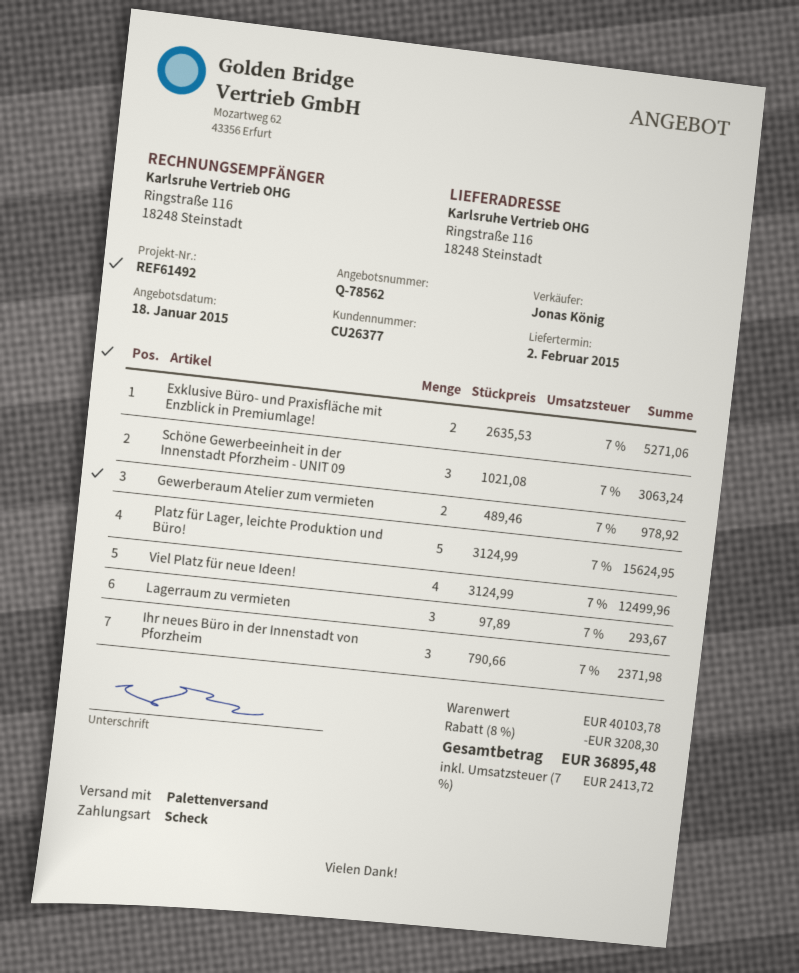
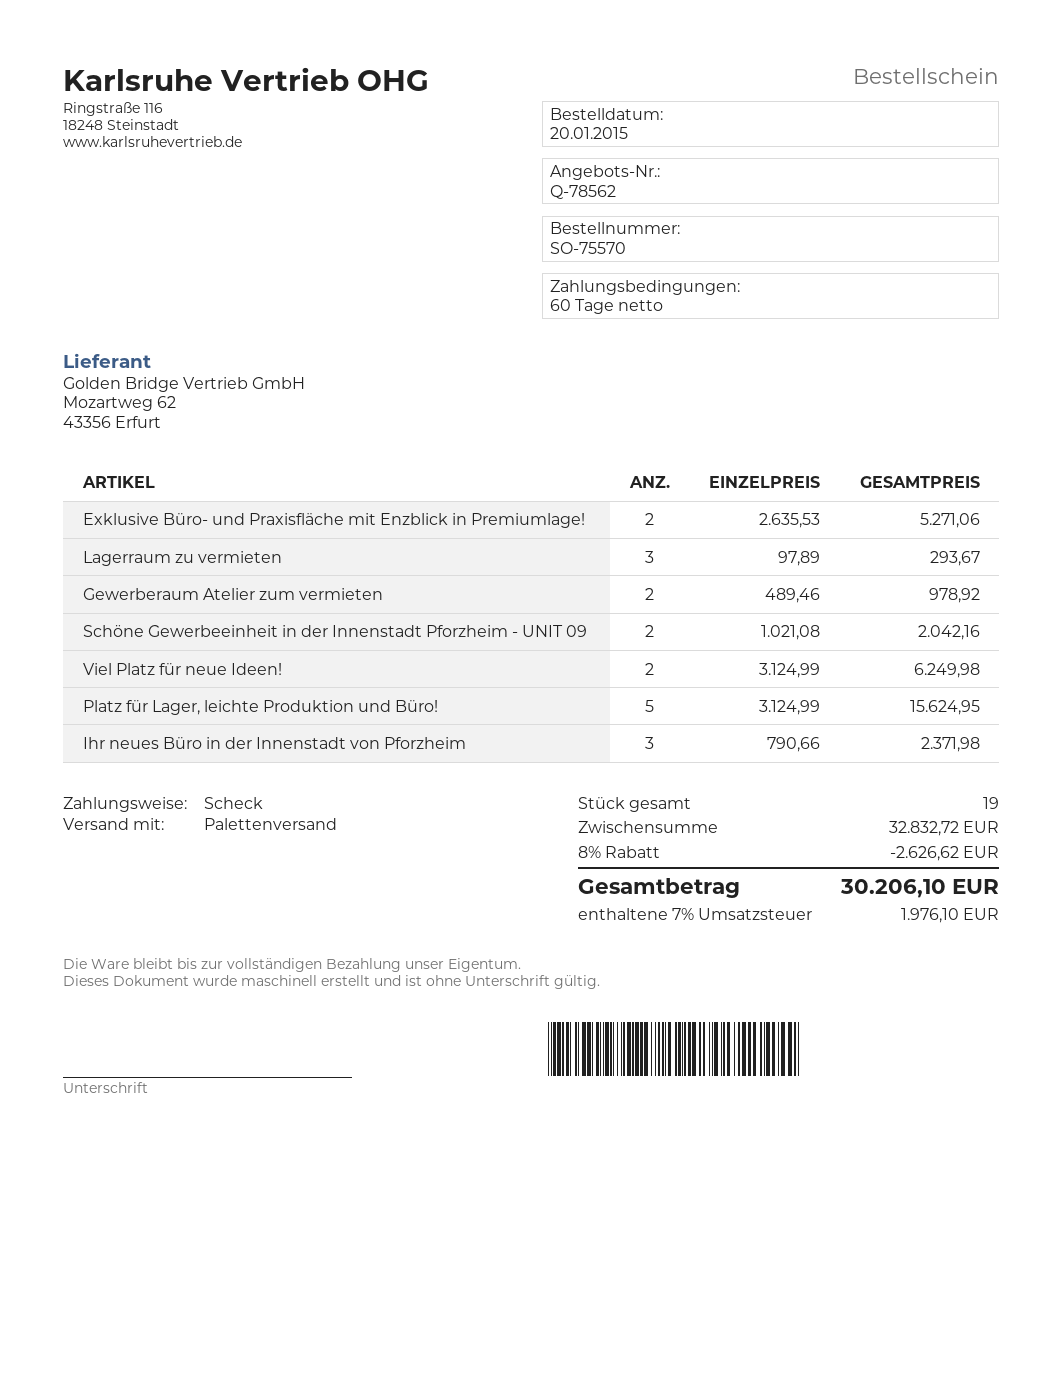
Schöne Gewerbeeinheit in der Innenstadt Pforzheim - UNIT 09: 3 x 1021.08 = 3063.24 -> 2 x 1021.08 = 2042.16
Viel Platz für neue Ideen!: 4 x 3124.99 = 12499.96 -> 2 x 3124.99 = 6249.98
subtotal: 40103.78 -> 32832.72
discount: 8% = 3208.30 -> 8% = 2626.62
tax: 7% = 2413.72 -> 7% = 1976.10
total: 36895.48 -> 30206.10

